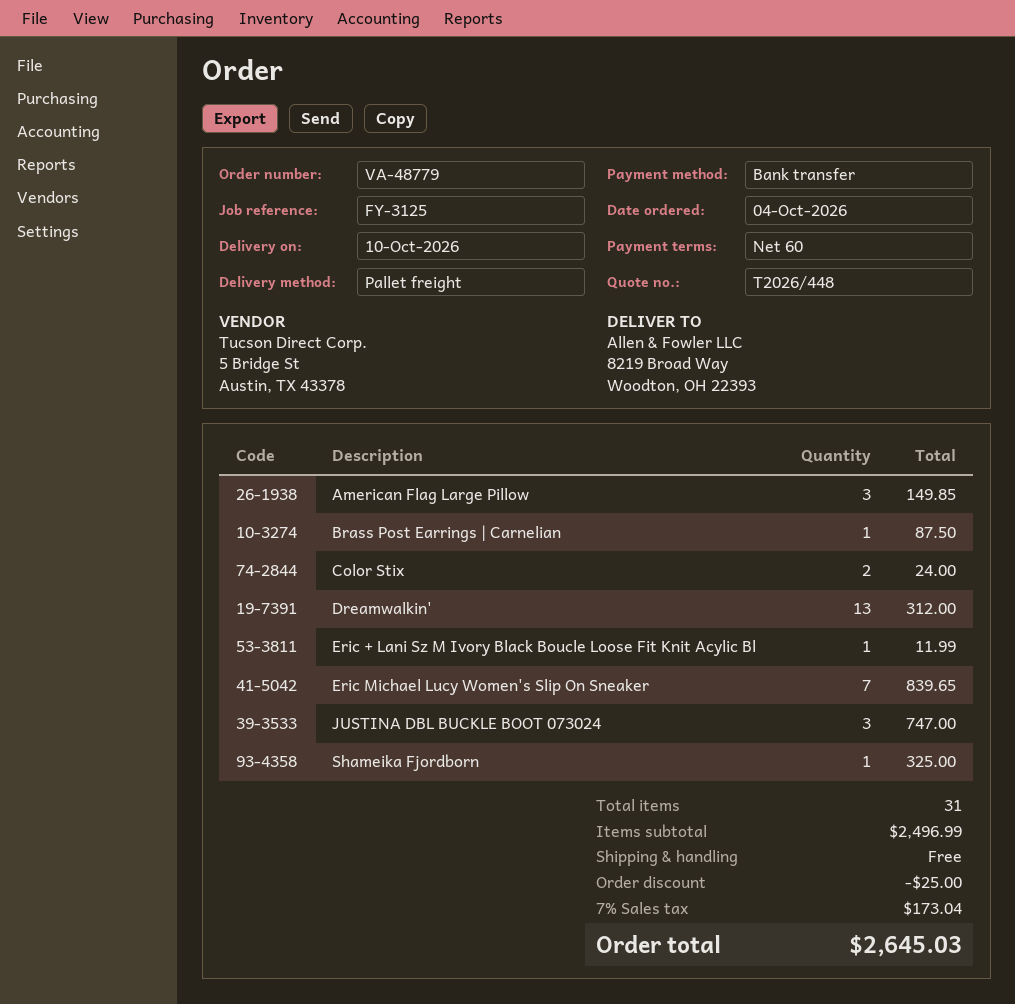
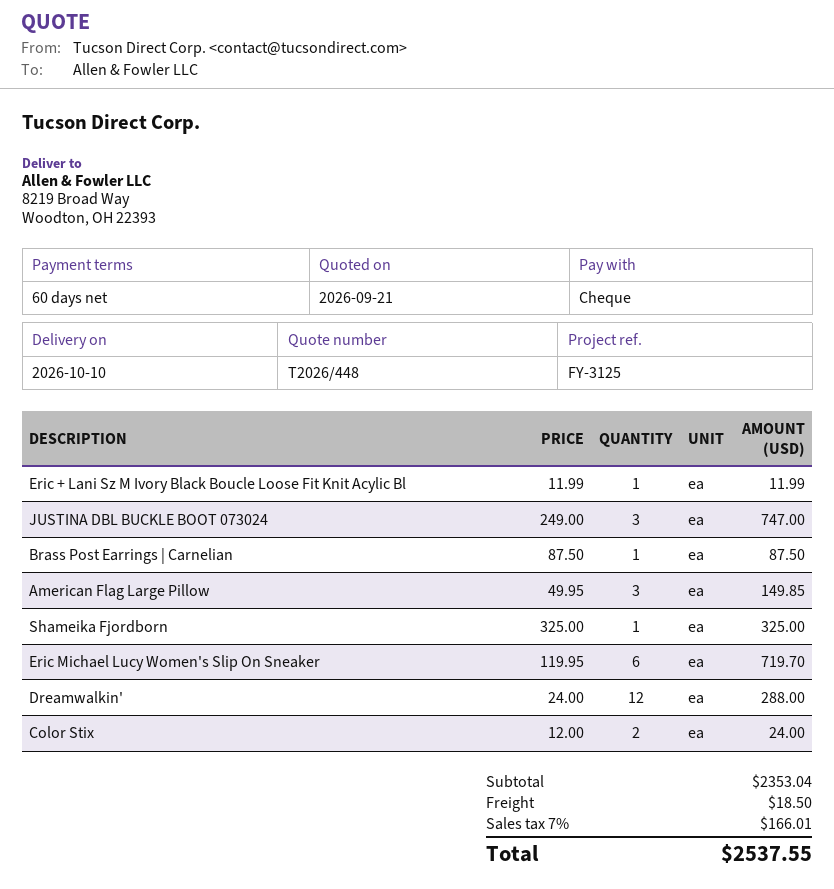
payment method: bank transfer -> cheque
Dreamwalkin': 13 for 312.00 -> 12 for 288.00
Eric Michael Lucy Women's Slip On Sneaker: 7 for 839.65 -> 6 for 719.70
subtotal: 2496.99 -> 2353.04
discount: 25.00 -> none
shipping: 0.00 -> 18.50
tax: 7% = 173.04 -> 7% = 166.01
total: 2645.03 -> 2537.55

